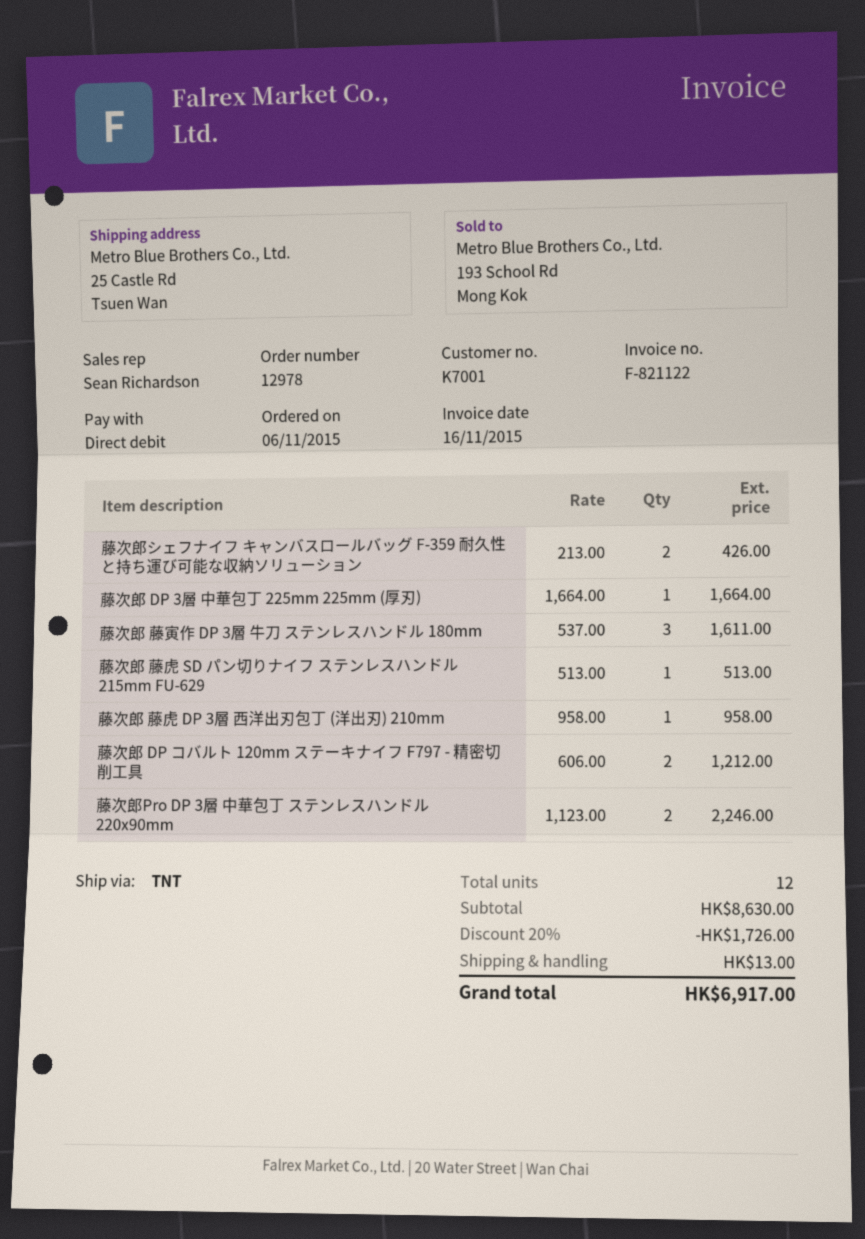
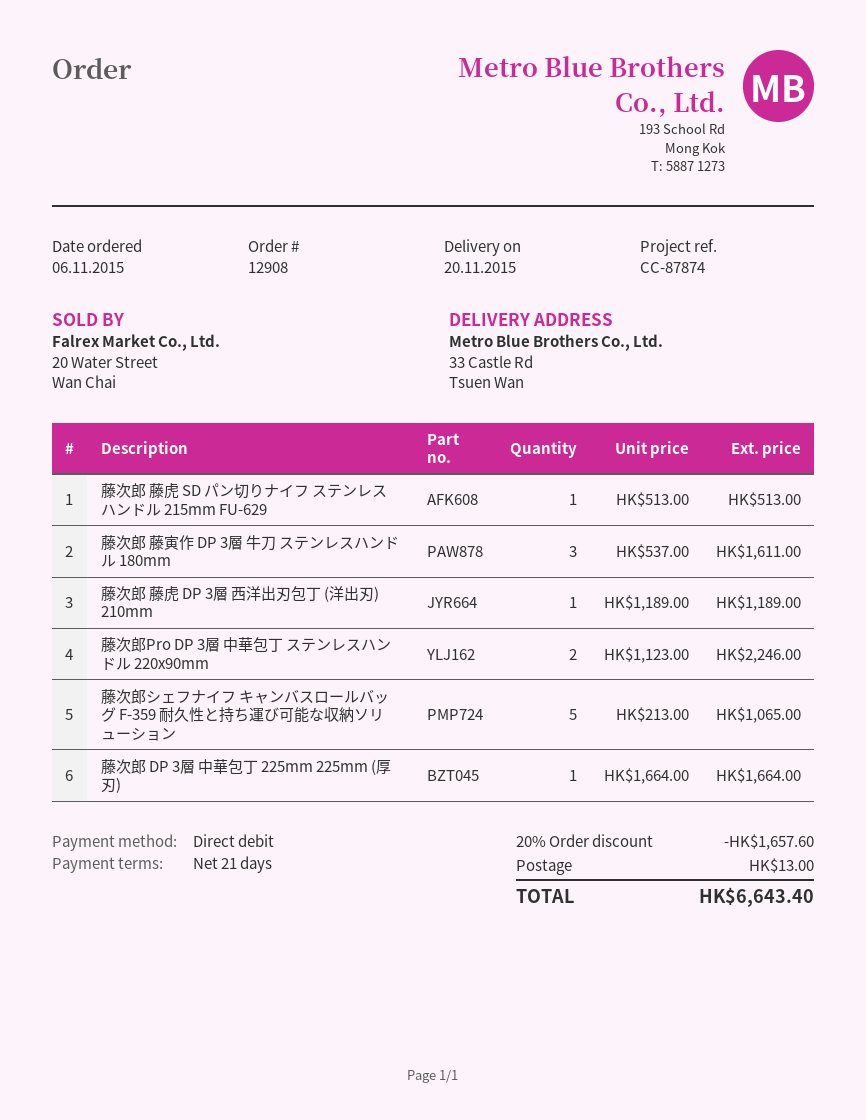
order number: 12978 -> 12908
ship to: 25 Castle Rd, Tsuen Wan -> 33 Castle Rd, Tsuen Wan
藤次郎シェフナイフ キャンバスロールバッグ F-359 耐久性と持ち運び可能な収納ソリューション: 2 x 213.00 = 426.00 -> 5 x 213.00 = 1065.00
藤次郎 藤虎 DP 3層 西洋出刃包丁 (洋出刃) 210mm: 1 x 958.00 = 958.00 -> 1 x 1189.00 = 1189.00
藤次郎 DP コバルト 120mm ステーキナイフ F797 - 精密切削工具: 2 x 606.00 = 1212.00 -> none
discount: 20% = 1726.00 -> 20% = 1657.60
total: 6917.00 -> 6643.40

